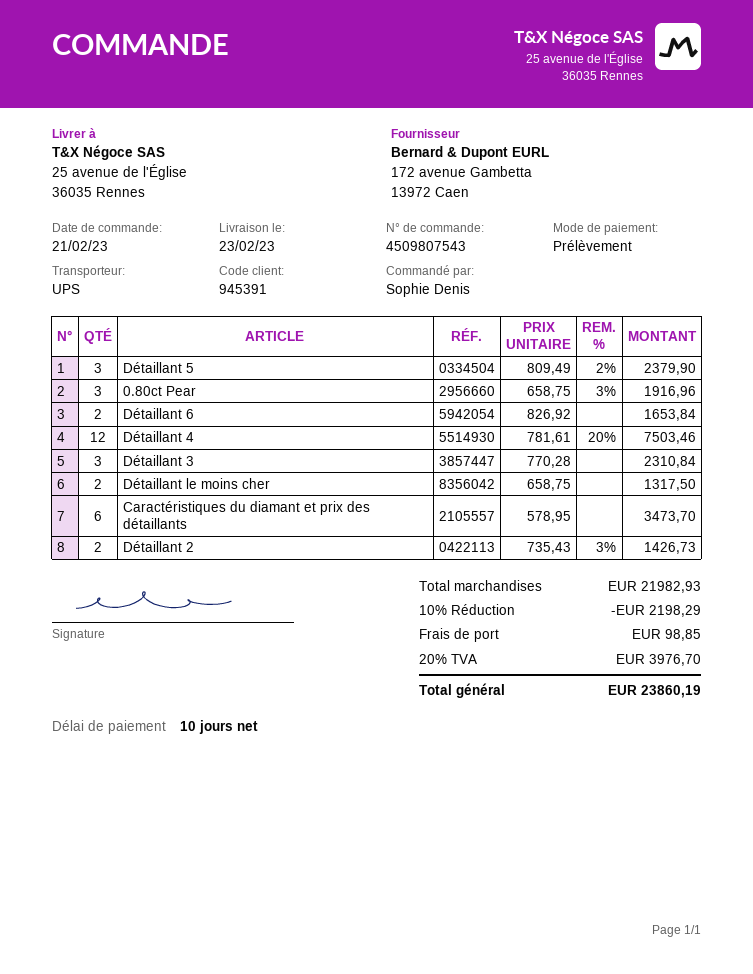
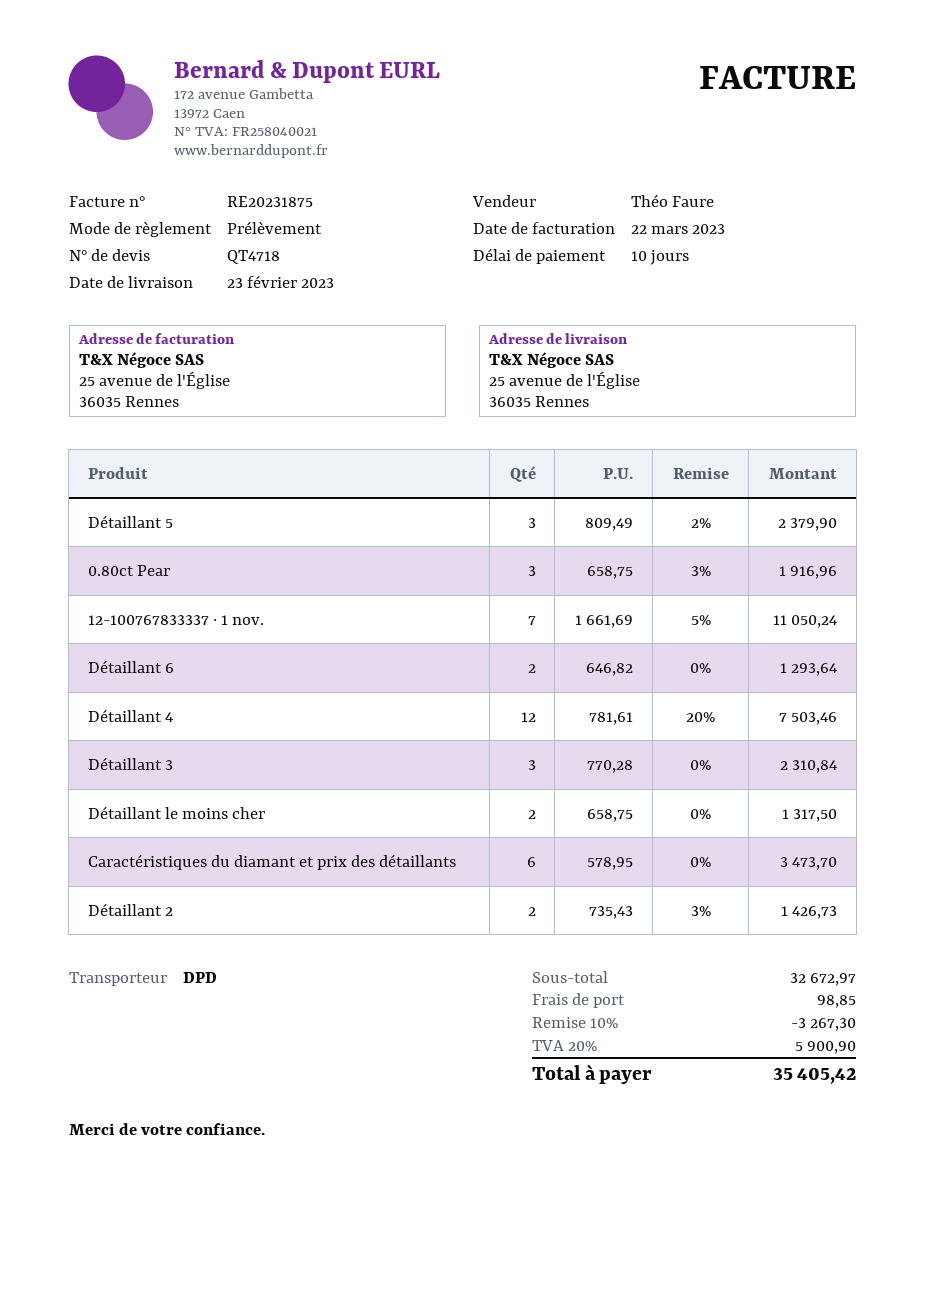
shipping method: UPS -> DPD
Détaillant 6: 2 x 826.92 = 1653.84 -> 2 x 646.82 = 1293.64
12-100767833337 · 1 nov.: none -> 7 x 1661.69 - 5% = 11050.24
subtotal: 21982.93 -> 32672.97
discount: 10% = 2198.29 -> 10% = 3267.30
tax: 20% = 3976.70 -> 20% = 5900.90
total: 23860.19 -> 35405.42

